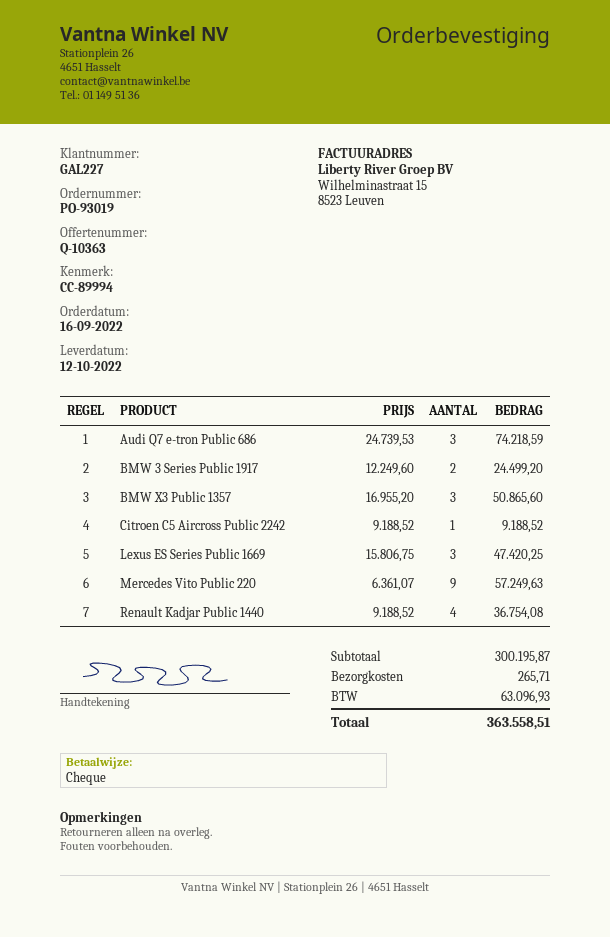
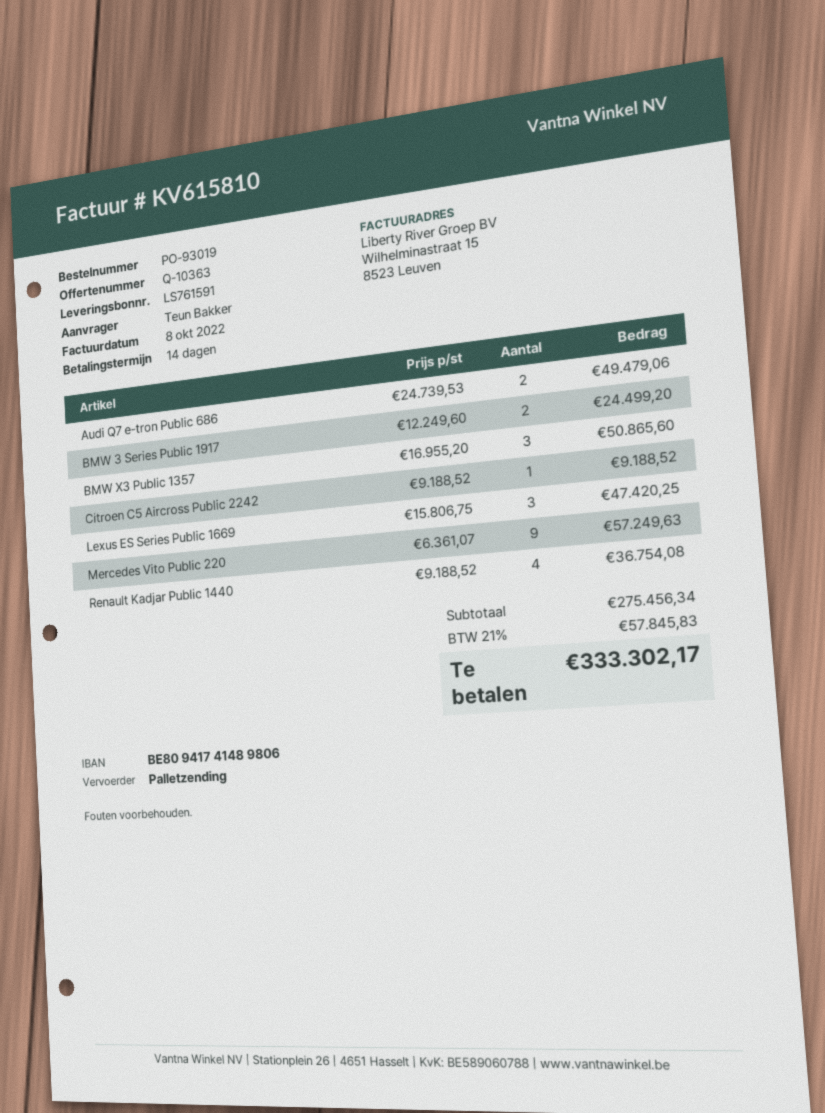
Audi Q7 e-tron Public 686: 3 x 24739.53 = 74218.59 -> 2 x 24739.53 = 49479.06
subtotal: 300195.87 -> 275456.34
shipping: 265.71 -> none
tax: 63096.93 -> 57845.83
total: 363558.51 -> 333302.17

